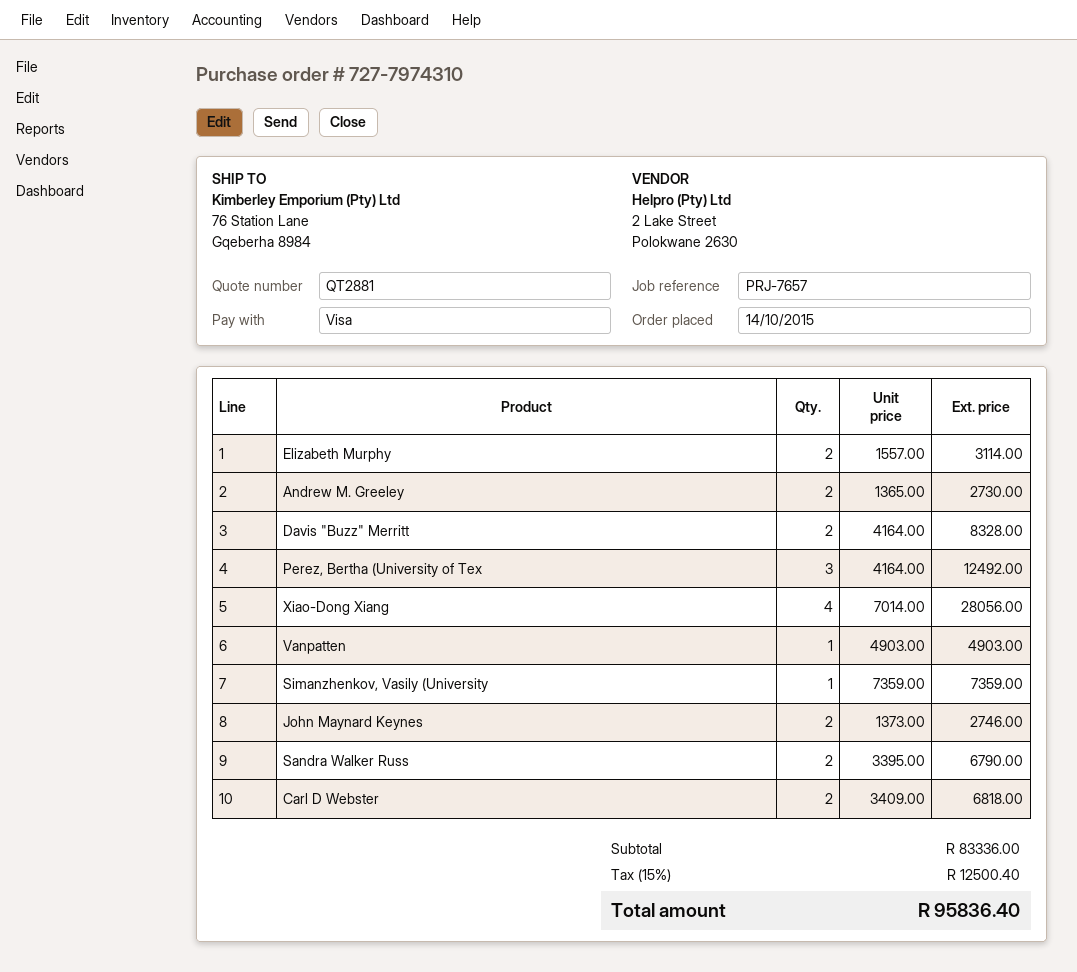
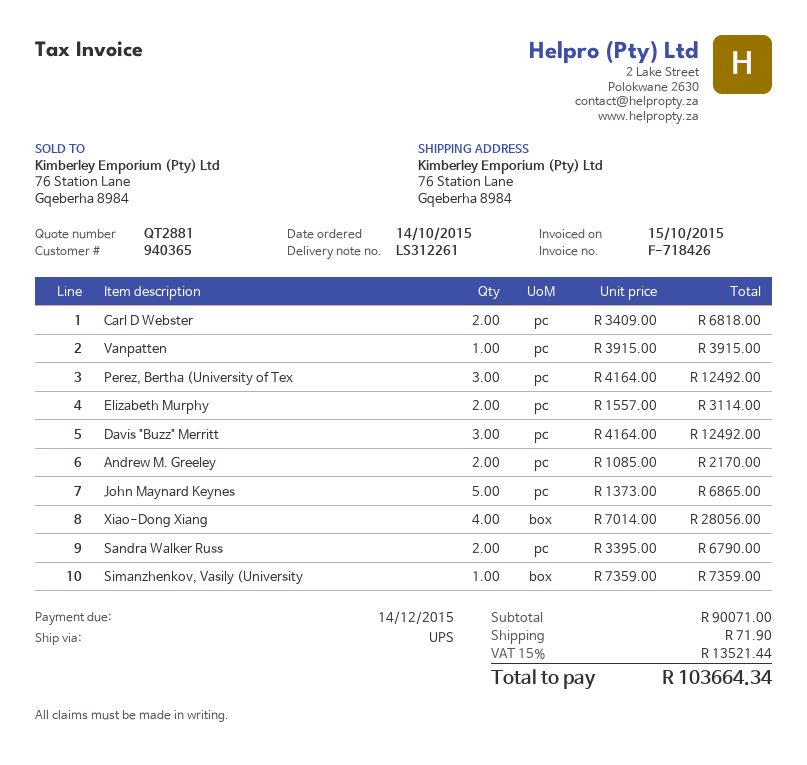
Andrew M. Greeley: 2 x 1365.00 = 2730.00 -> 2 x 1085.00 = 2170.00
Davis "Buzz" Merritt: 2 x 4164.00 = 8328.00 -> 3 x 4164.00 = 12492.00
Vanpatten: 1 x 4903.00 = 4903.00 -> 1 x 3915.00 = 3915.00
John Maynard Keynes: 2 x 1373.00 = 2746.00 -> 5 x 1373.00 = 6865.00
subtotal: 83336.00 -> 90071.00
shipping: none -> 71.90
tax: 15% = 12500.40 -> 15% = 13521.44
total: 95836.40 -> 103664.34

